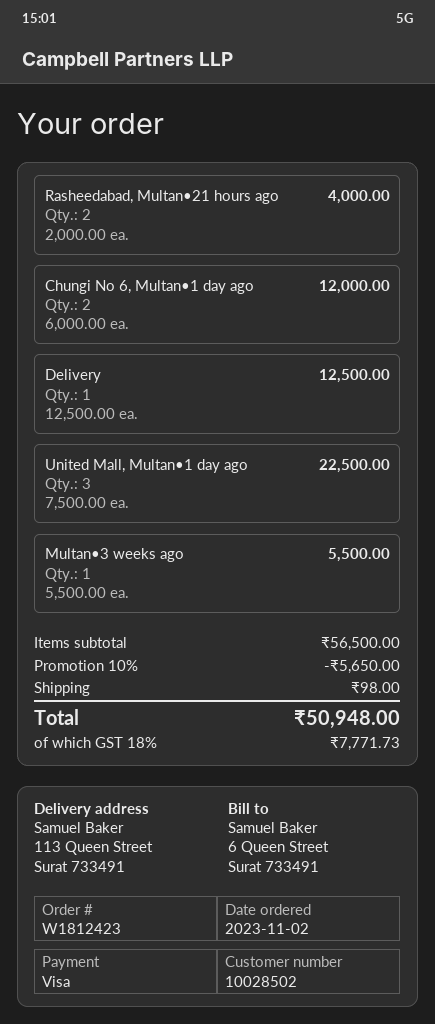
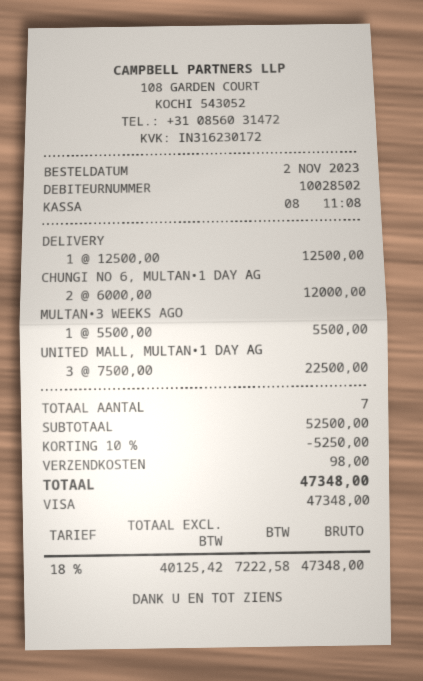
Rasheedabad, Multan•21 hours ago: 2 x 2000.00 = 4000.00 -> none
subtotal: 56500.00 -> 52500.00
discount: 10% = 5650.00 -> 10% = 5250.00
tax: 18% = 7771.73 -> 18% = 7222.58
total: 50948.00 -> 47348.00

